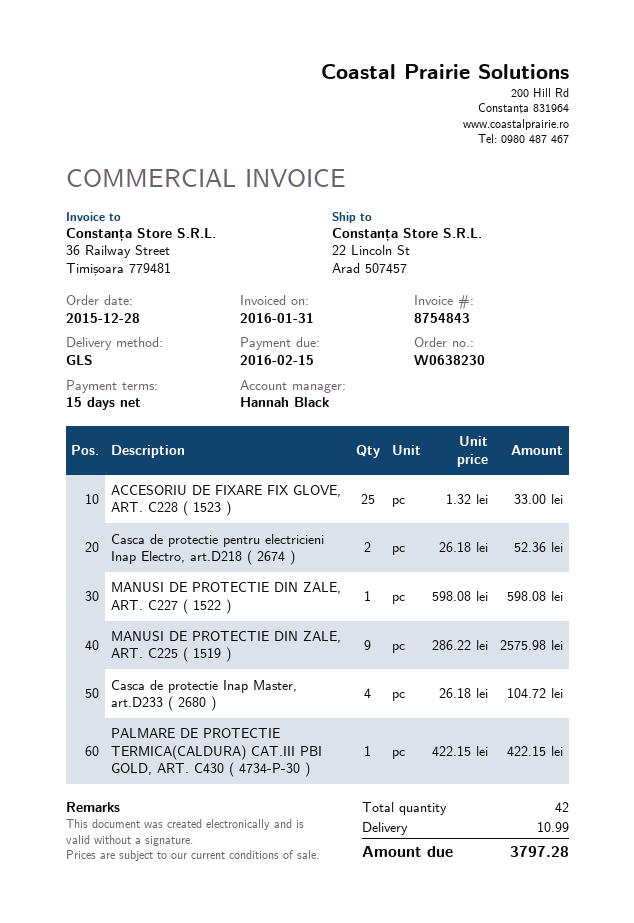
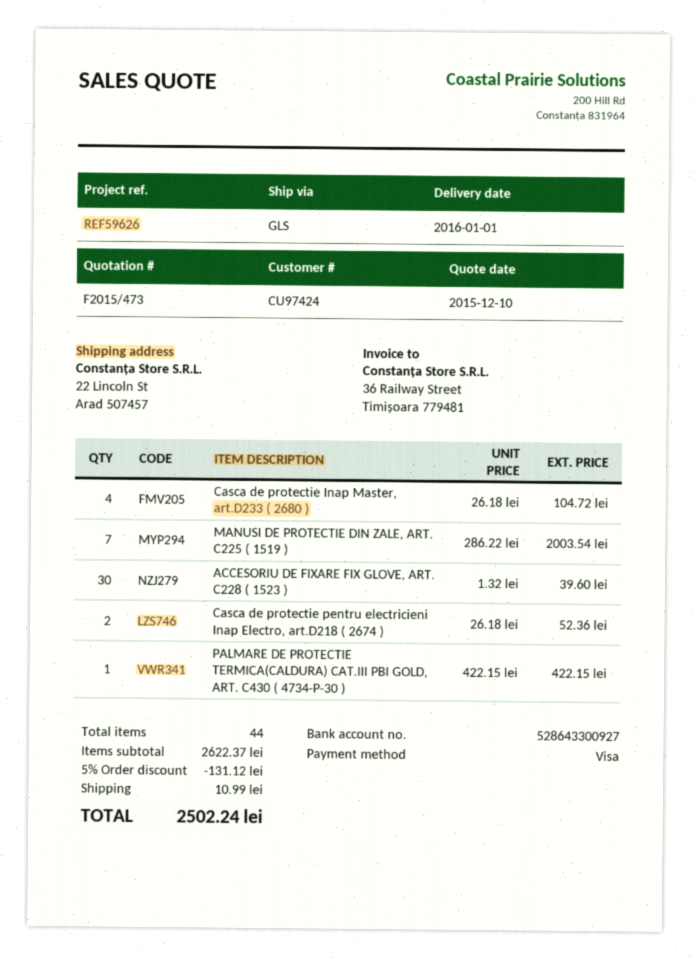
ACCESORIU DE FIXARE FIX GLOVE, ART. C228 ( 1523 ): 25 x 1.32 = 33.00 -> 30 x 1.32 = 39.60
MANUSI DE PROTECTIE DIN ZALE, ART. C227 ( 1522 ): 1 x 598.08 = 598.08 -> none
MANUSI DE PROTECTIE DIN ZALE, ART. C225 ( 1519 ): 9 x 286.22 = 2575.98 -> 7 x 286.22 = 2003.54
total quantity: 42 -> 44
discount: none -> 5% = 131.12
total: 3797.28 -> 2502.24

